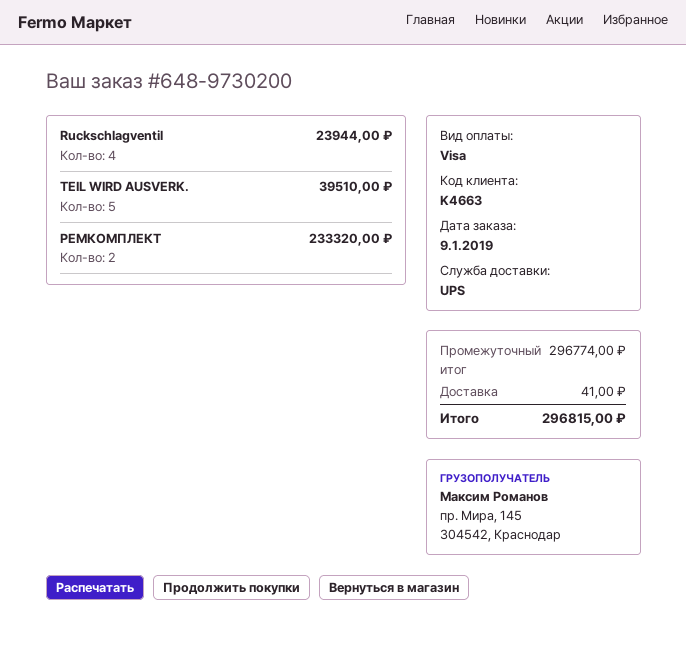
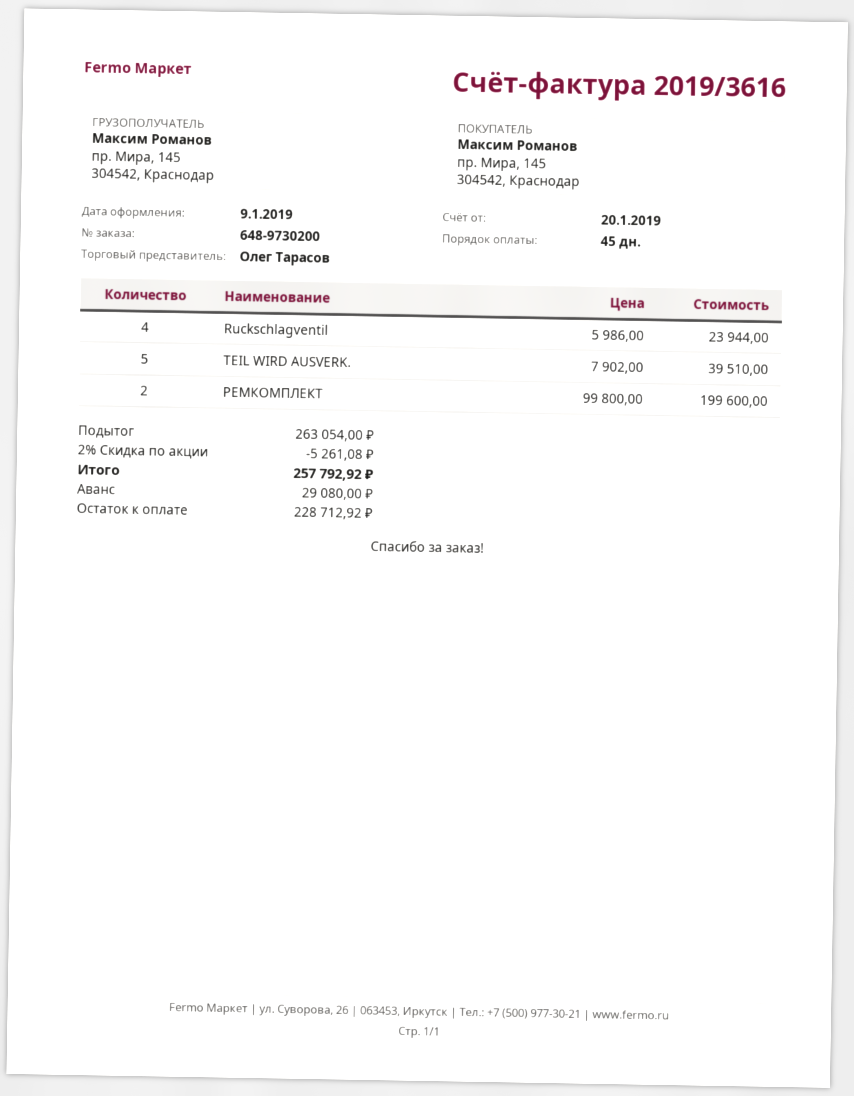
РЕМКОМПЛЕКТ: 2 for 233320.00 -> 2 for 199600.00
subtotal: 296774.00 -> 263054.00
discount: none -> 2% = 5261.08
shipping: 41.00 -> none
total: 296815.00 -> 257792.92

